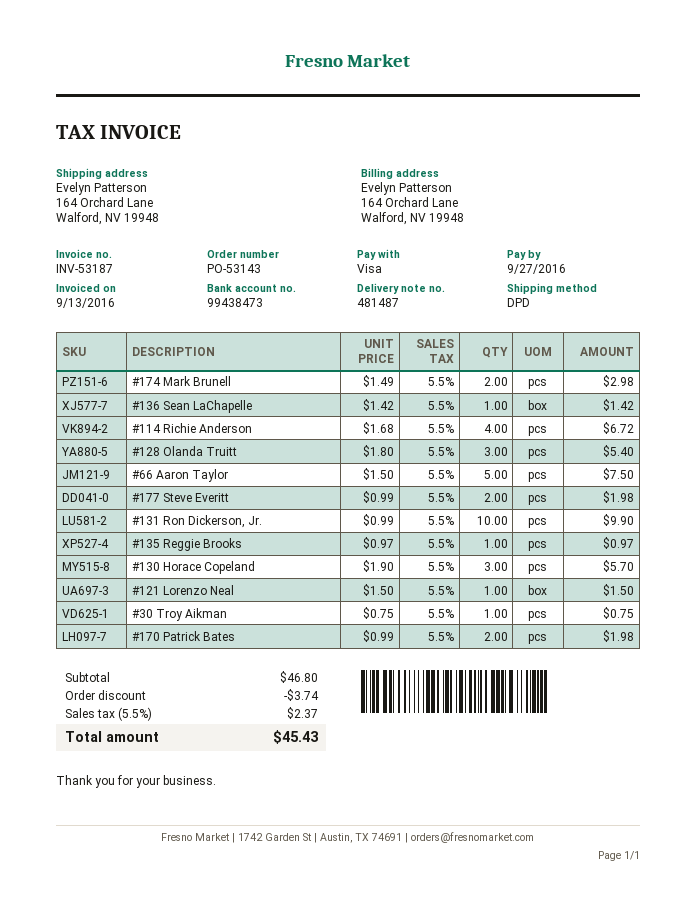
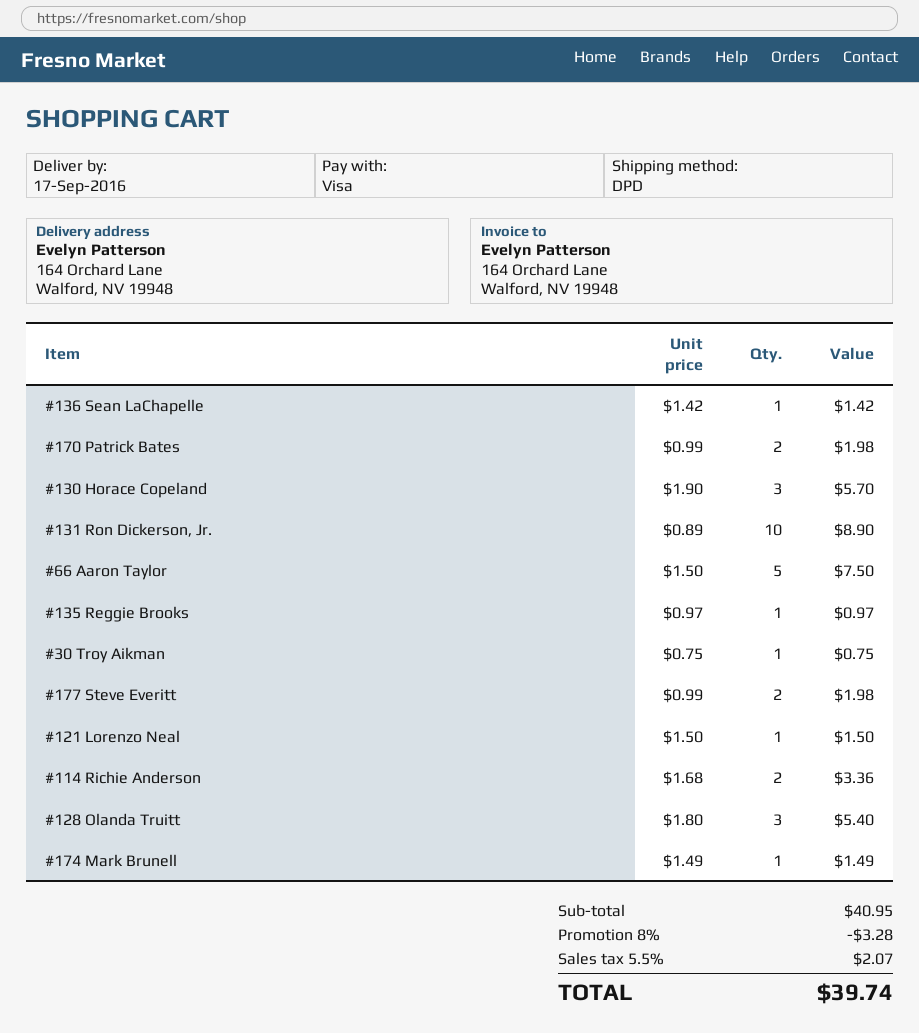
#174 Mark Brunell: 2 x 1.49 = 2.98 -> 1 x 1.49 = 1.49
#114 Richie Anderson: 4 x 1.68 = 6.72 -> 2 x 1.68 = 3.36
#131 Ron Dickerson, Jr.: 10 x 0.99 = 9.90 -> 10 x 0.89 = 8.90
subtotal: 46.80 -> 40.95
discount: 3.74 -> 3.28
tax: 5.5% = 2.37 -> 5.5% = 2.07
total: 45.43 -> 39.74

